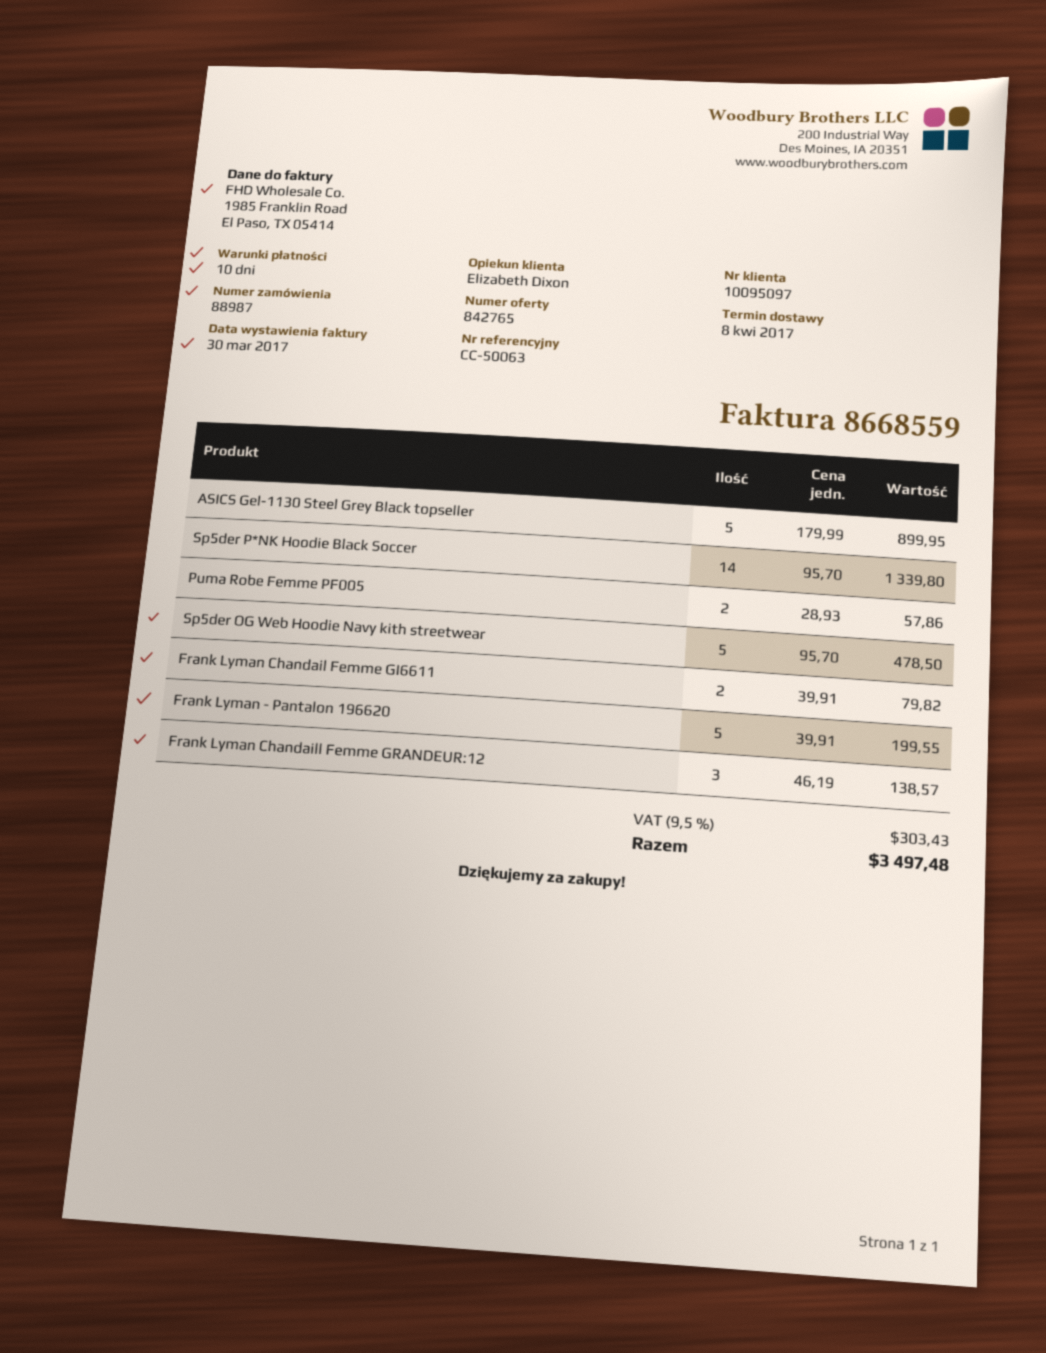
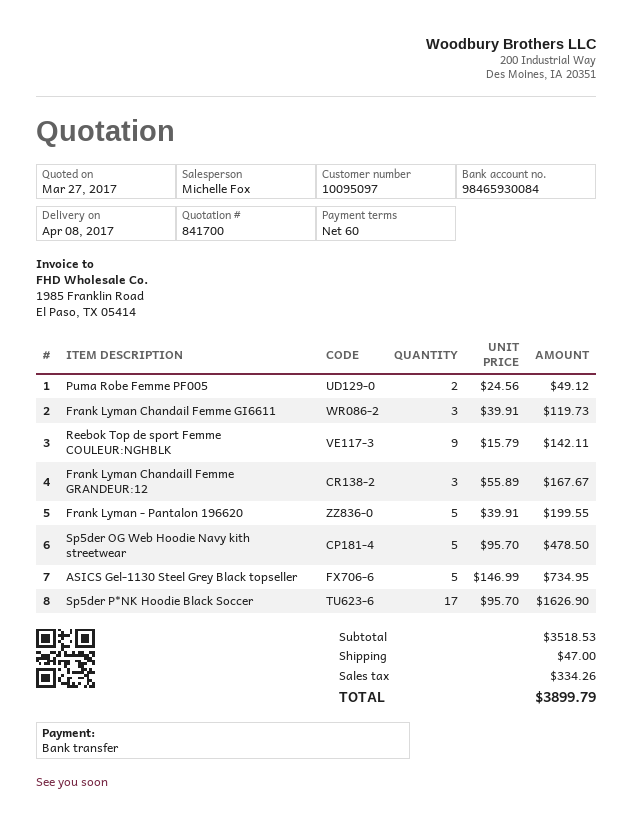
quote number: 842765 -> 841700
payment terms: 10 days -> 60 days
sales rep: Elizabeth Dixon -> Michelle Fox
ASICS Gel-1130 Steel Grey Black topseller: 5 x 179.99 = 899.95 -> 5 x 146.99 = 734.95
Sp5der P*NK Hoodie Black Soccer: 14 x 95.70 = 1339.80 -> 17 x 95.70 = 1626.90
Puma Robe Femme PF005: 2 x 28.93 = 57.86 -> 2 x 24.56 = 49.12
Frank Lyman Chandail Femme GI6611: 2 x 39.91 = 79.82 -> 3 x 39.91 = 119.73
Frank Lyman Chandaill Femme GRANDEUR:12: 3 x 46.19 = 138.57 -> 3 x 55.89 = 167.67
Reebok Top de sport Femme COULEUR:NGHBLK: none -> 9 x 15.79 = 142.11
shipping: none -> 47.00
tax: 303.43 -> 334.26
total: 3497.48 -> 3899.79

